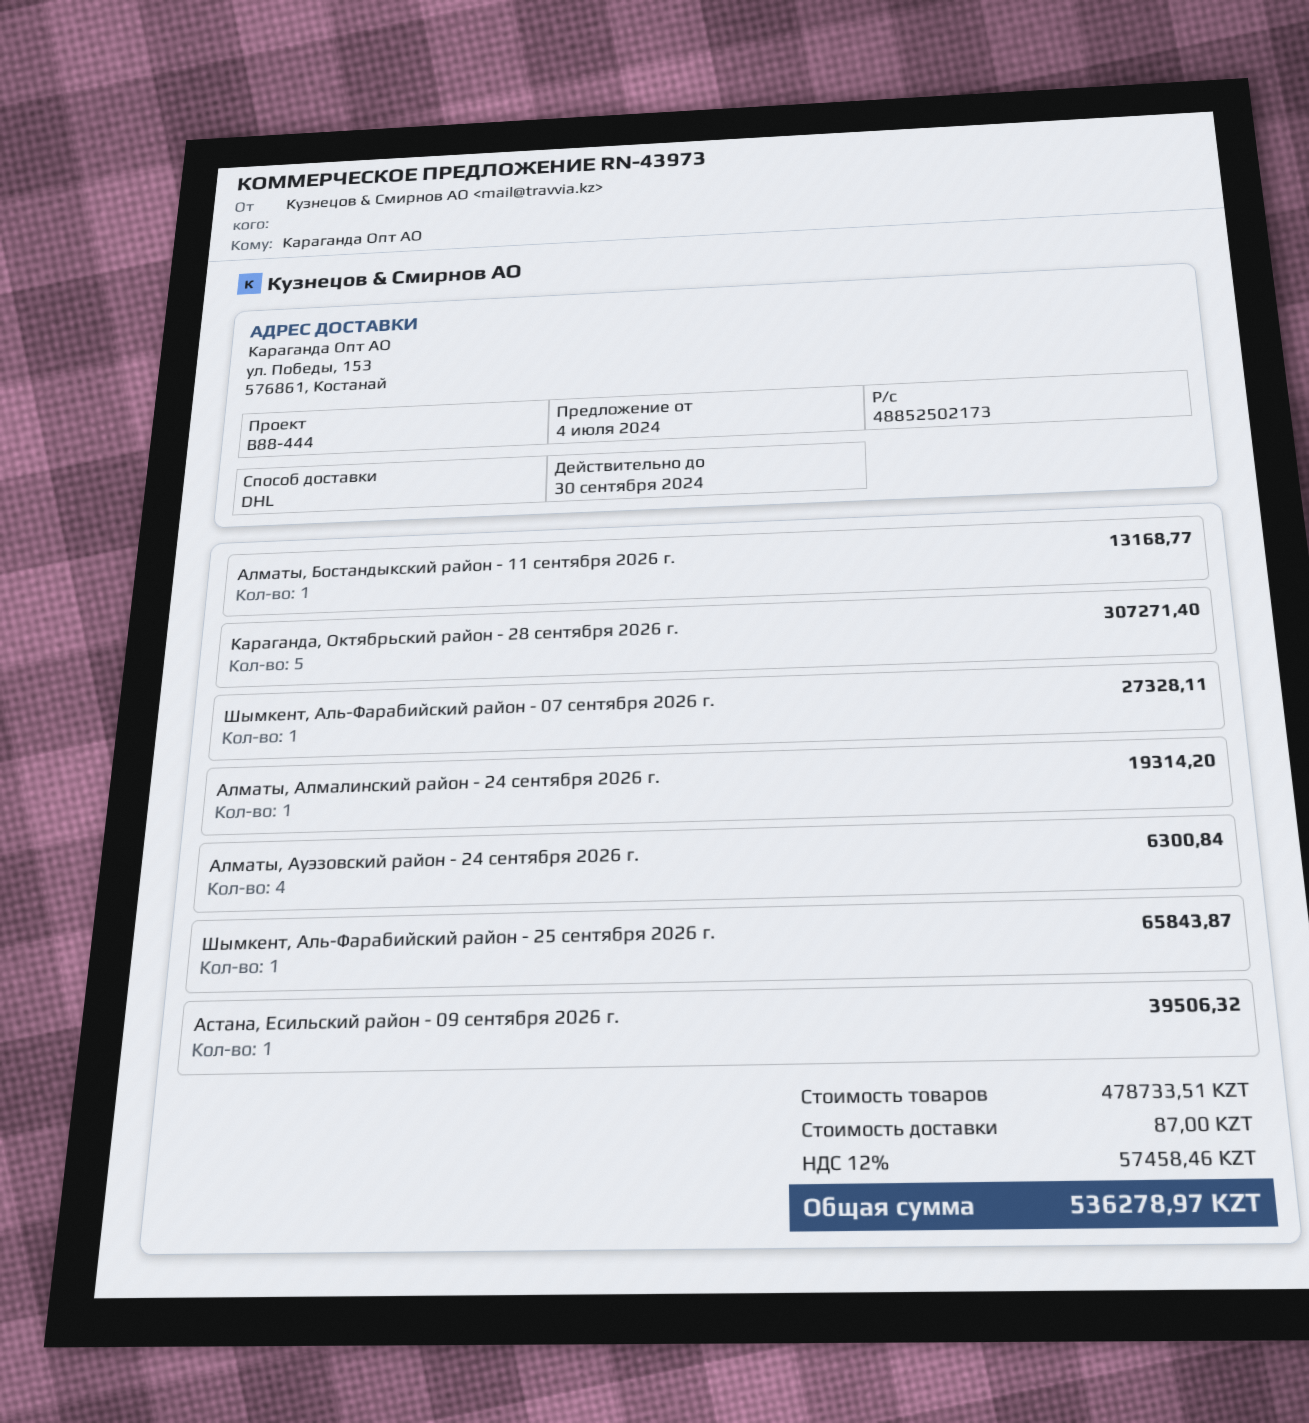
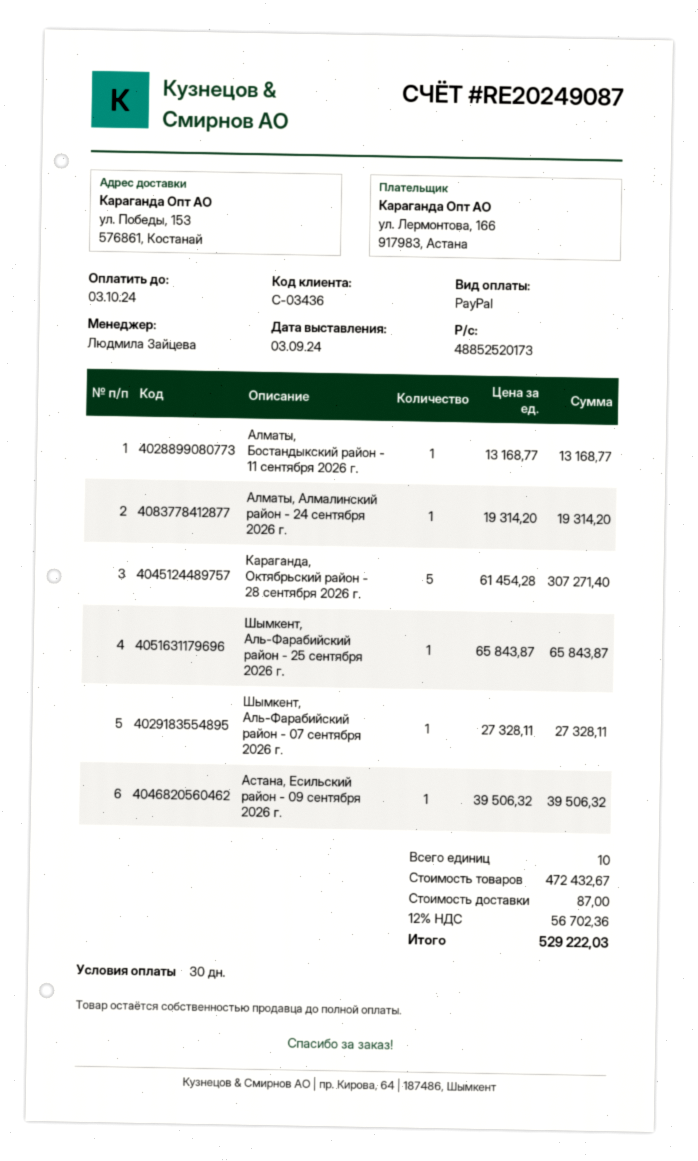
bank account: 48852502173 -> 48852520173
Алматы, Ауэзовский район - 24 сентября 2026 г.: 4 for 6300.84 -> none
subtotal: 478733.51 -> 472432.67
tax: 12% = 57458.46 -> 12% = 56702.36
total: 536278.97 -> 529222.03

